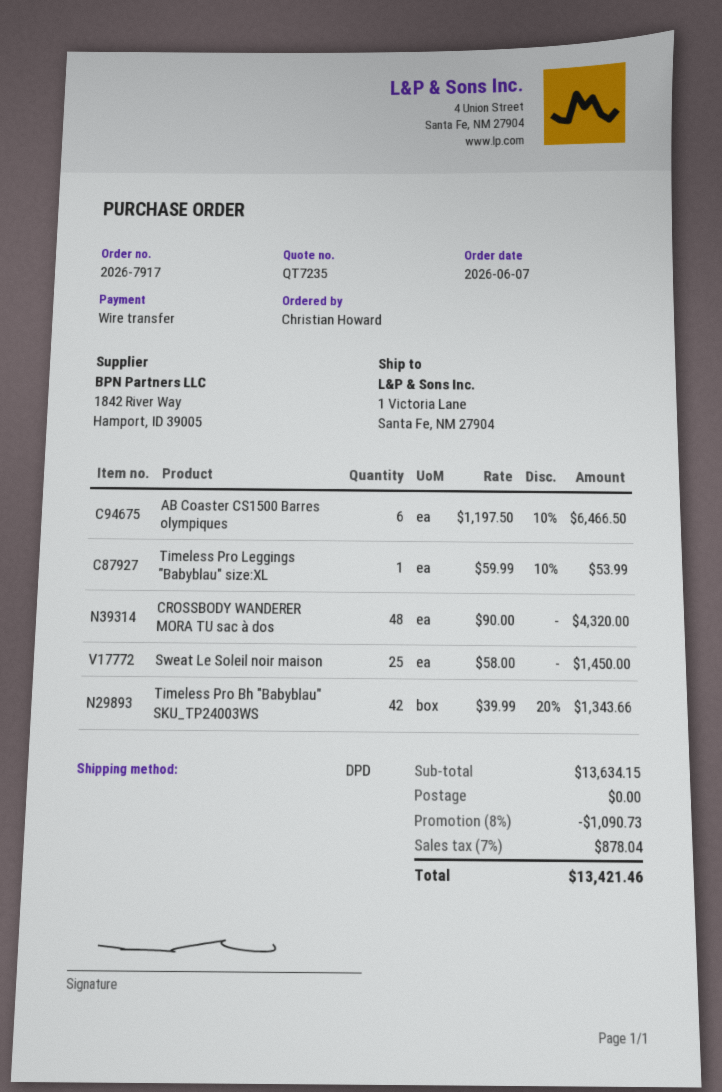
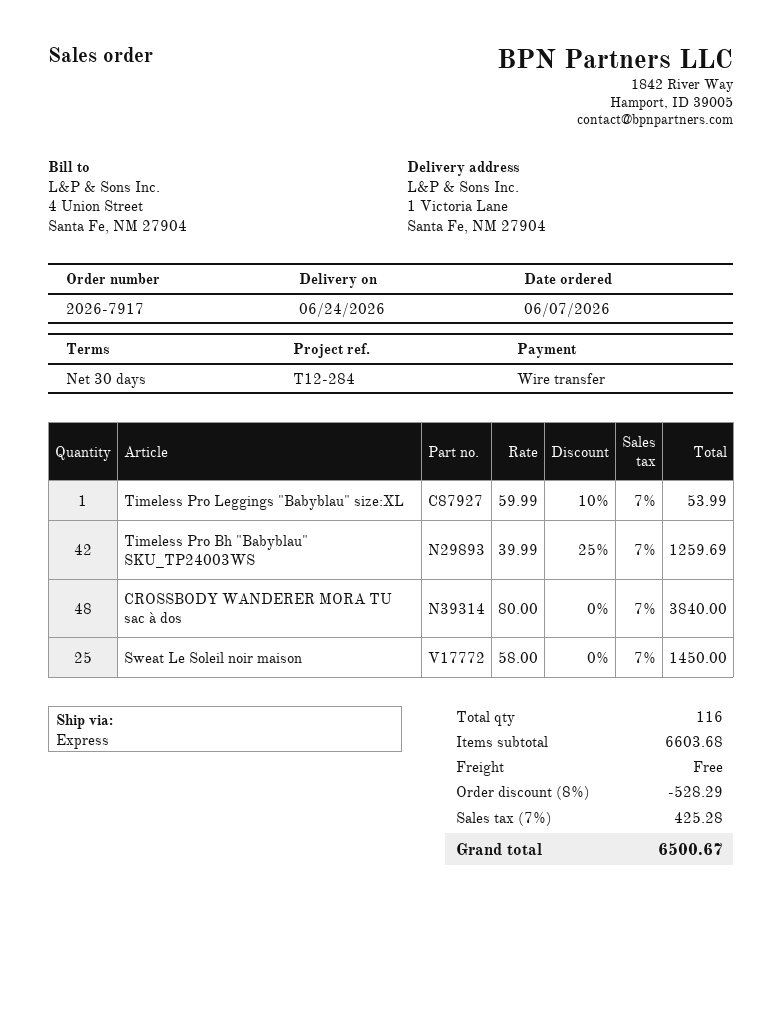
shipping method: DPD -> express
AB Coaster CS1500 Barres olympiques: 6 x 1197.50 - 10% = 6466.50 -> none
CROSSBODY WANDERER MORA TU sac à dos: 48 x 90.00 = 4320.00 -> 48 x 80.00 = 3840.00
Timeless Pro Bh "Babyblau" SKU_TP24003WS: 42 x 39.99 - 20% = 1343.66 -> 42 x 39.99 - 25% = 1259.69
subtotal: 13634.15 -> 6603.68
discount: 8% = 1090.73 -> 8% = 528.29
tax: 7% = 878.04 -> 7% = 425.28
total: 13421.46 -> 6500.67

